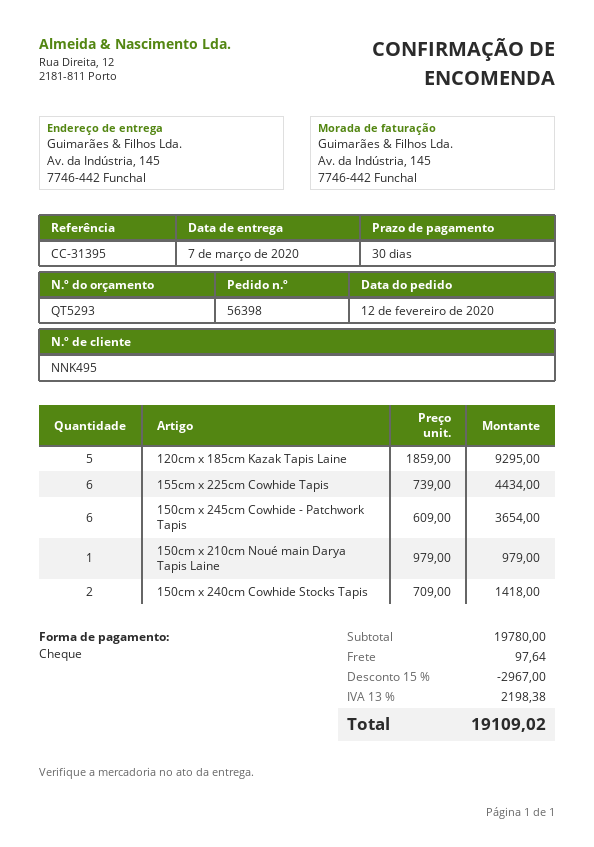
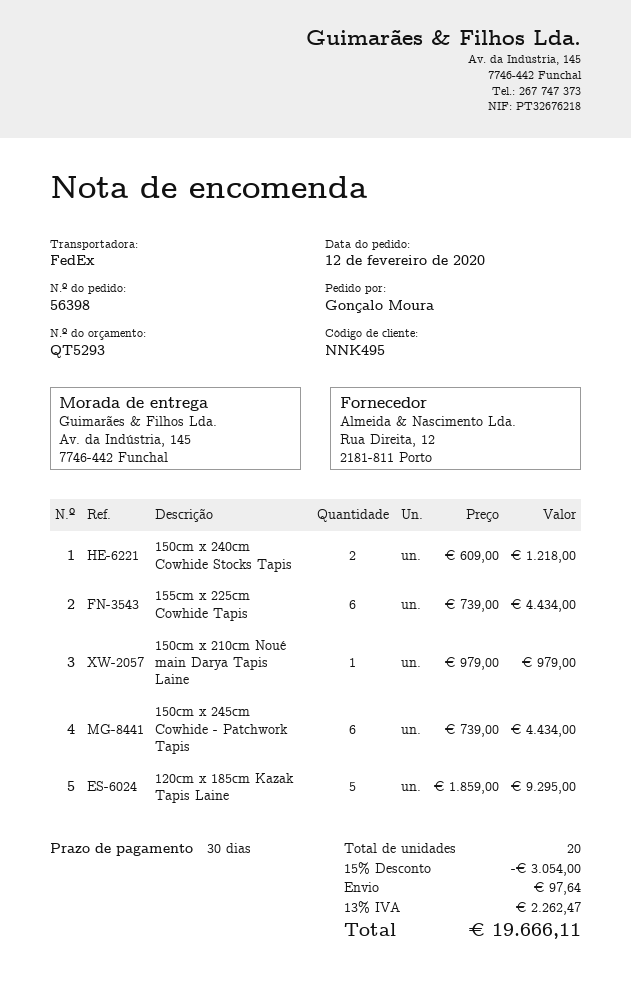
150cm x 245cm Cowhide - Patchwork Tapis: 6 x 609.00 = 3654.00 -> 6 x 739.00 = 4434.00
150cm x 240cm Cowhide Stocks Tapis: 2 x 709.00 = 1418.00 -> 2 x 609.00 = 1218.00
discount: 15% = 2967.00 -> 15% = 3054.00
tax: 13% = 2198.38 -> 13% = 2262.47
total: 19109.02 -> 19666.11

